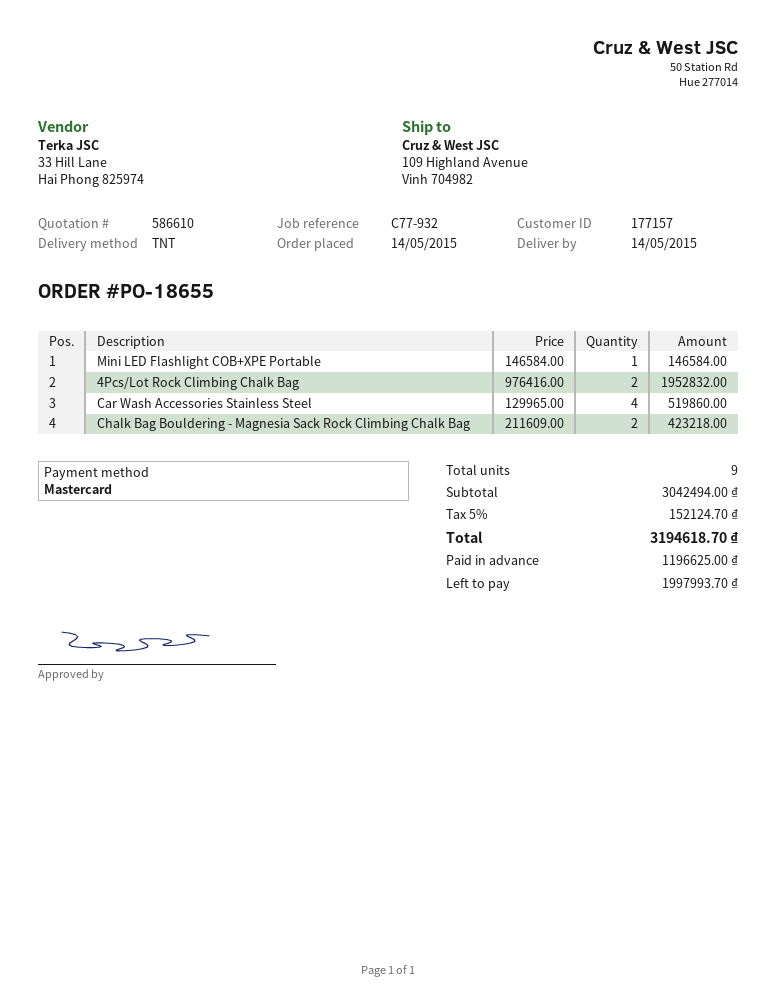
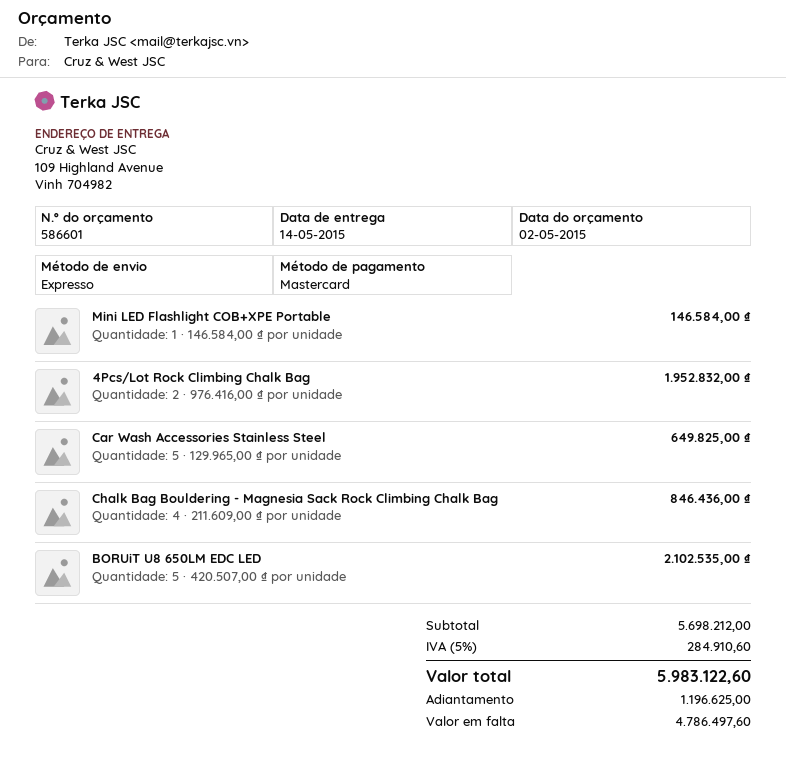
quote number: 586610 -> 586601
shipping method: TNT -> express
Car Wash Accessories Stainless Steel: 4 x 129965.00 = 519860.00 -> 5 x 129965.00 = 649825.00
Chalk Bag Bouldering - Magnesia Sack Rock Climbing Chalk Bag: 2 x 211609.00 = 423218.00 -> 4 x 211609.00 = 846436.00
BORUiT U8 650LM EDC LED: none -> 5 x 420507.00 = 2102535.00
subtotal: 3042494.00 -> 5698212.00
tax: 5% = 152124.70 -> 5% = 284910.60
total: 3194618.70 -> 5983122.60
balance: 1997993.70 -> 4786497.60

